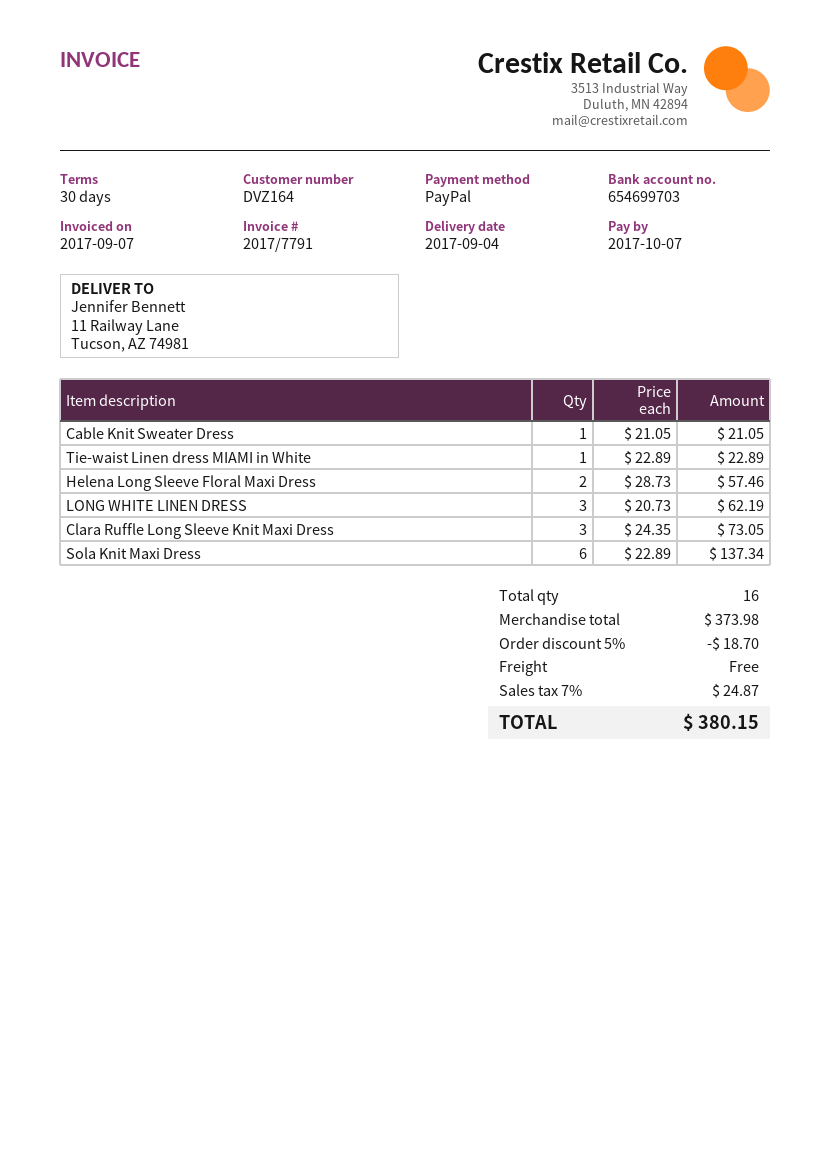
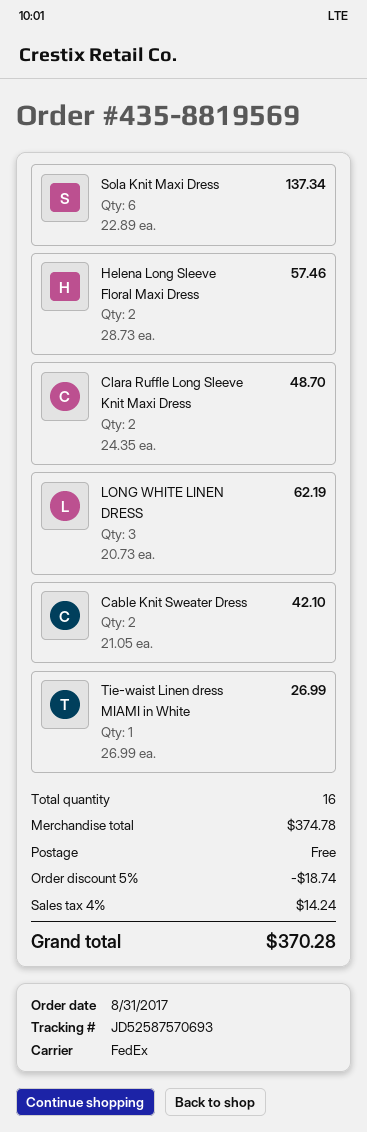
Cable Knit Sweater Dress: 1 x 21.05 = 21.05 -> 2 x 21.05 = 42.10
Tie-waist Linen dress MIAMI in White: 1 x 22.89 = 22.89 -> 1 x 26.99 = 26.99
Clara Ruffle Long Sleeve Knit Maxi Dress: 3 x 24.35 = 73.05 -> 2 x 24.35 = 48.70
subtotal: 373.98 -> 374.78
discount: 5% = 18.70 -> 5% = 18.74
tax: 7% = 24.87 -> 4% = 14.24
total: 380.15 -> 370.28

